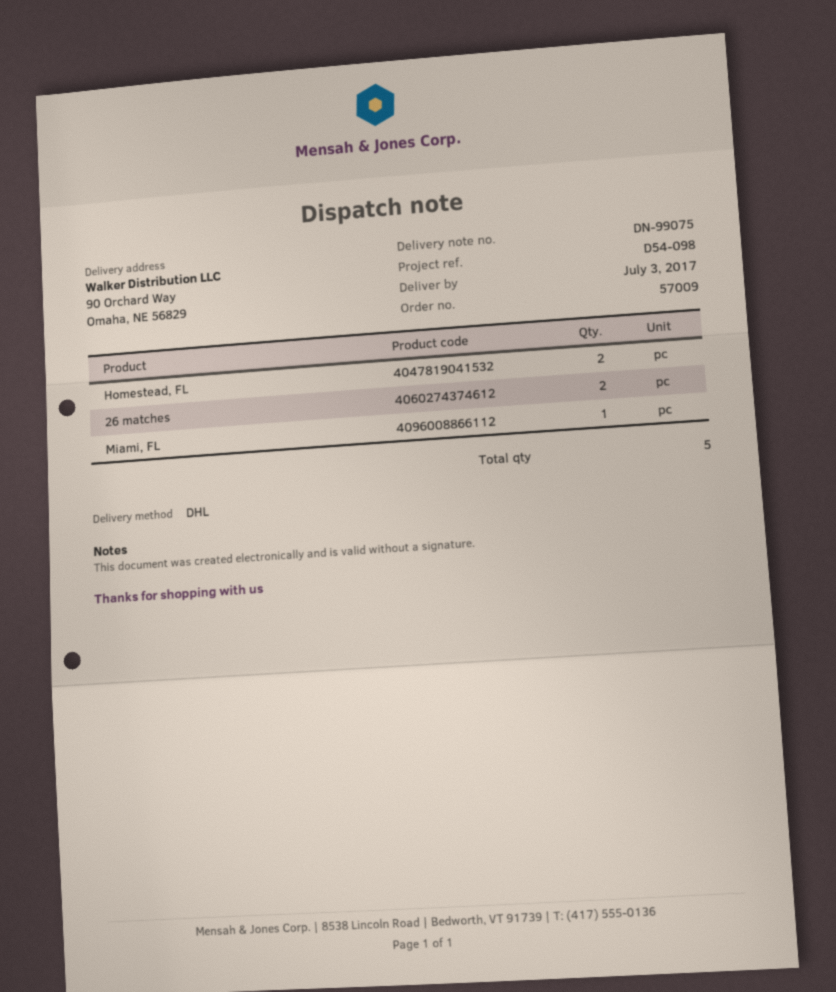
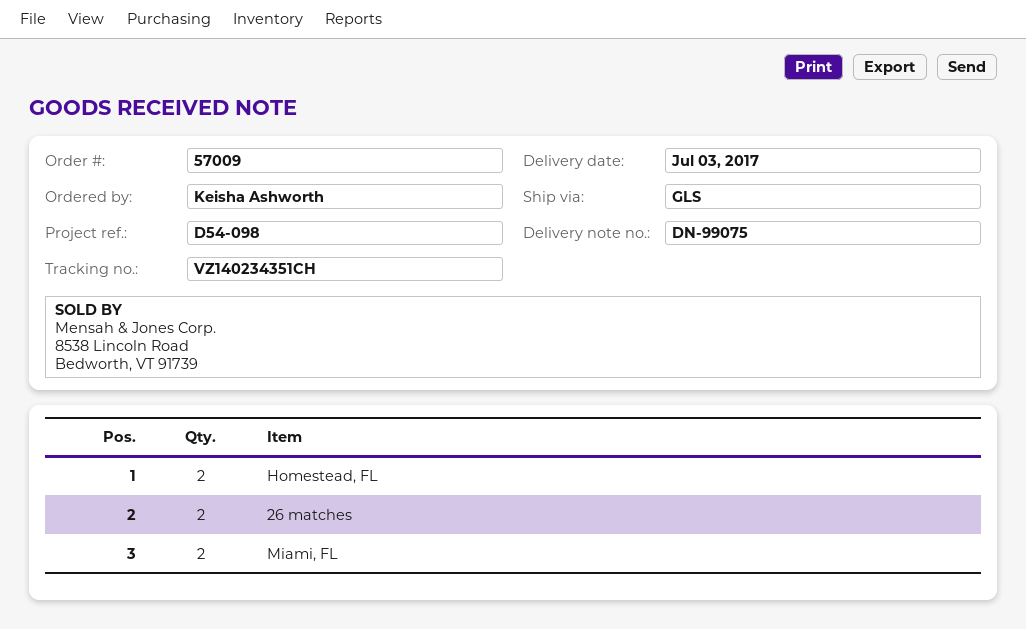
shipping method: DHL -> GLS
Miami, FL: 1 -> 2

